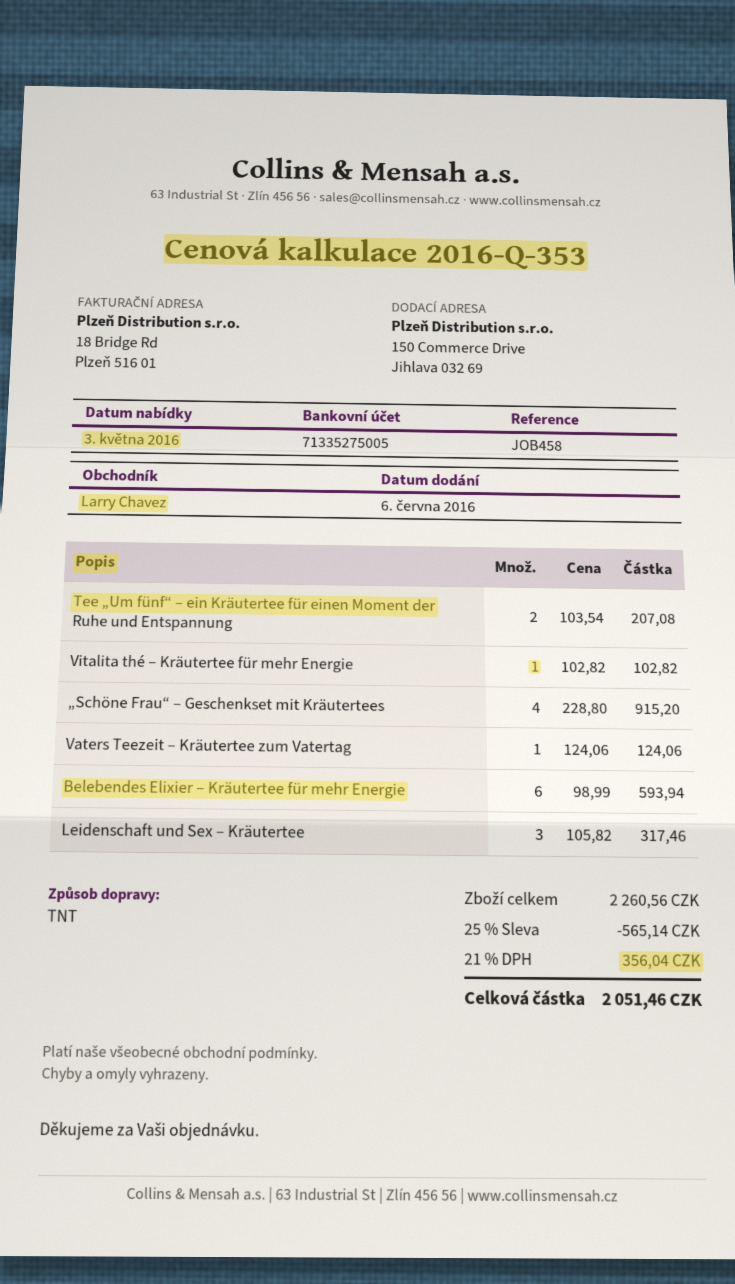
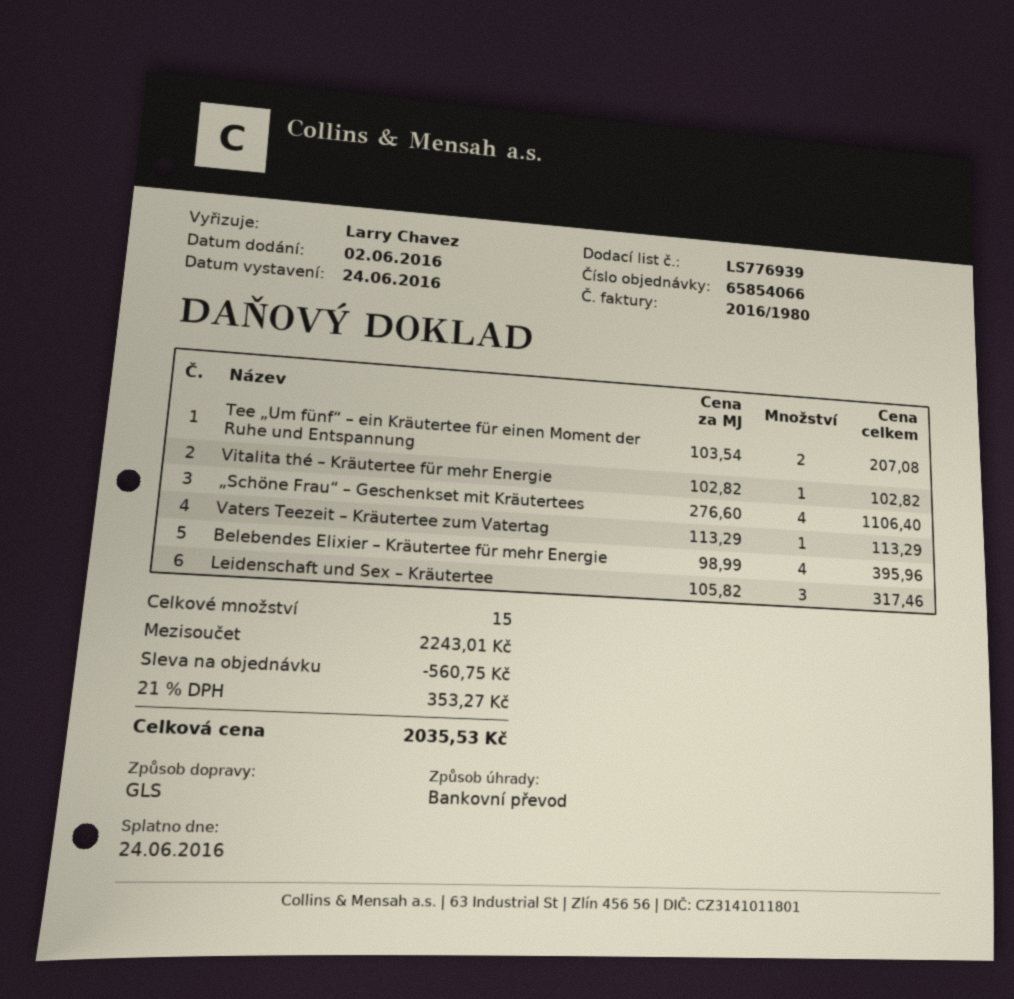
delivery date: 2016-06-06 -> 2016-06-02
shipping method: TNT -> GLS
„Schöne Frau“ – Geschenkset mit Kräutertees: 4 x 228.80 = 915.20 -> 4 x 276.60 = 1106.40
Vaters Teezeit – Kräutertee zum Vatertag: 1 x 124.06 = 124.06 -> 1 x 113.29 = 113.29
Belebendes Elixier – Kräutertee für mehr Energie: 6 x 98.99 = 593.94 -> 4 x 98.99 = 395.96
subtotal: 2260.56 -> 2243.01
discount: 565.14 -> 560.75
tax: 21% = 356.04 -> 21% = 353.27
total: 2051.46 -> 2035.53

